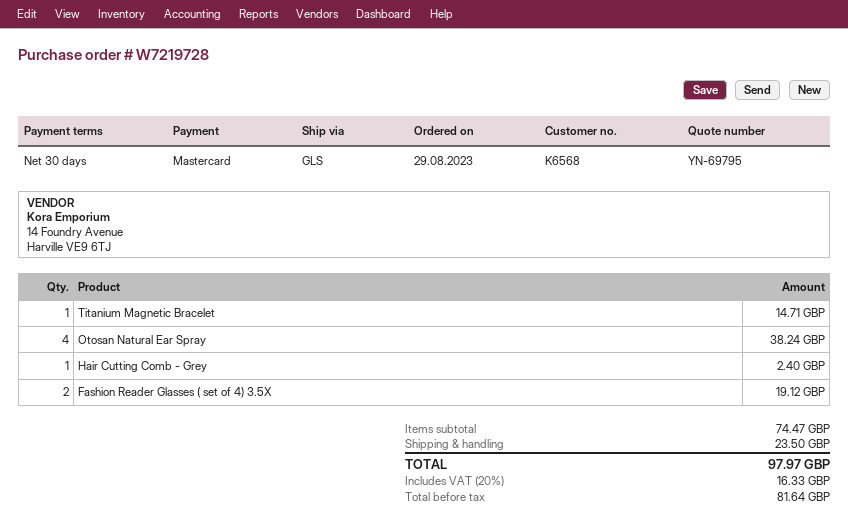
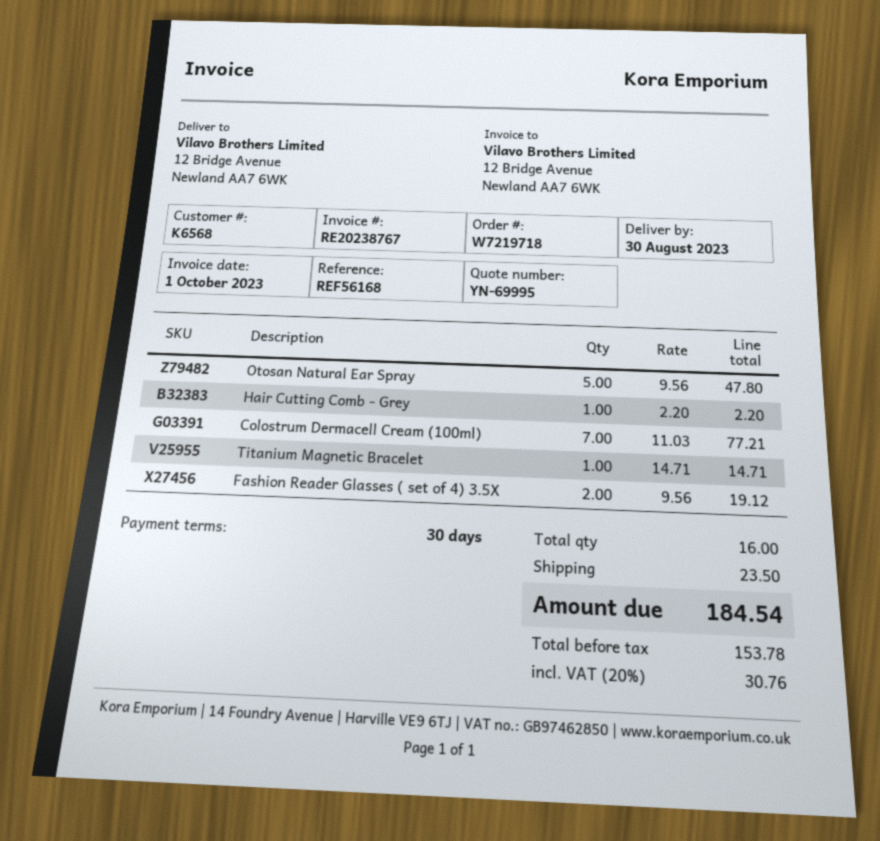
quote number: YN-69795 -> YN-69995
order number: W7219728 -> W7219718
Otosan Natural Ear Spray: 4 for 38.24 -> 5 for 47.80
Hair Cutting Comb - Grey: 1 for 2.40 -> 1 for 2.20
Colostrum Dermacell Cream (100ml): none -> 7 for 77.21
net: 81.64 -> 153.78
tax: 20% = 16.33 -> 20% = 30.76
total: 97.97 -> 184.54

